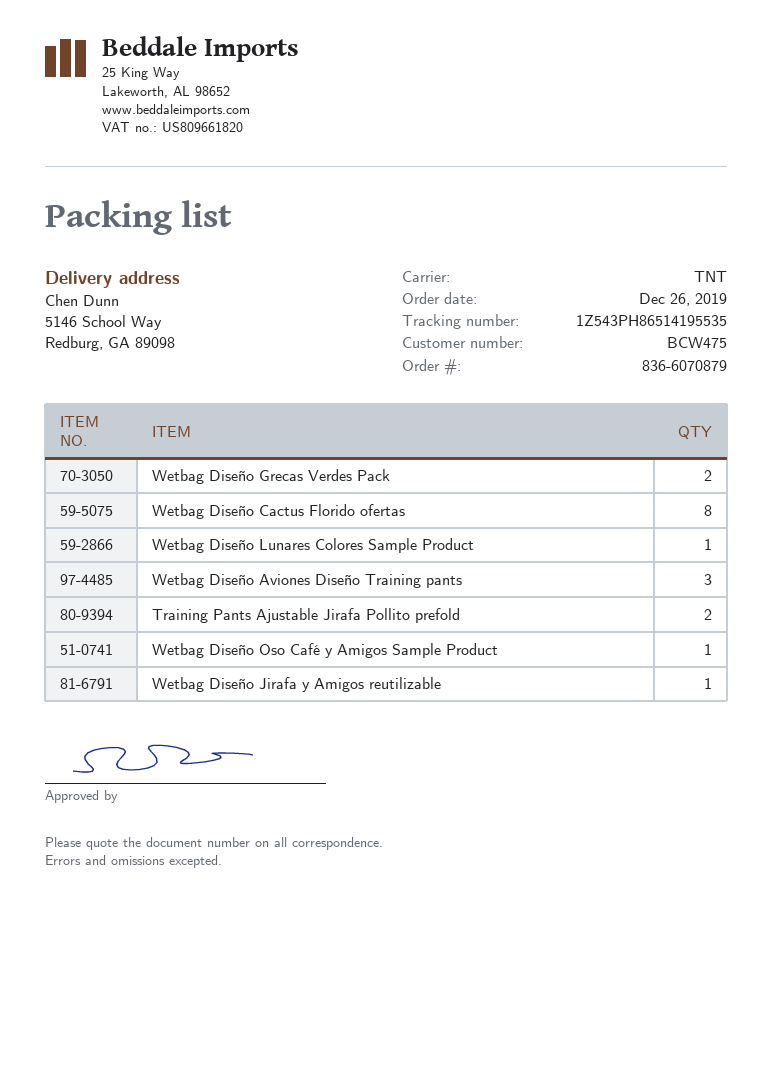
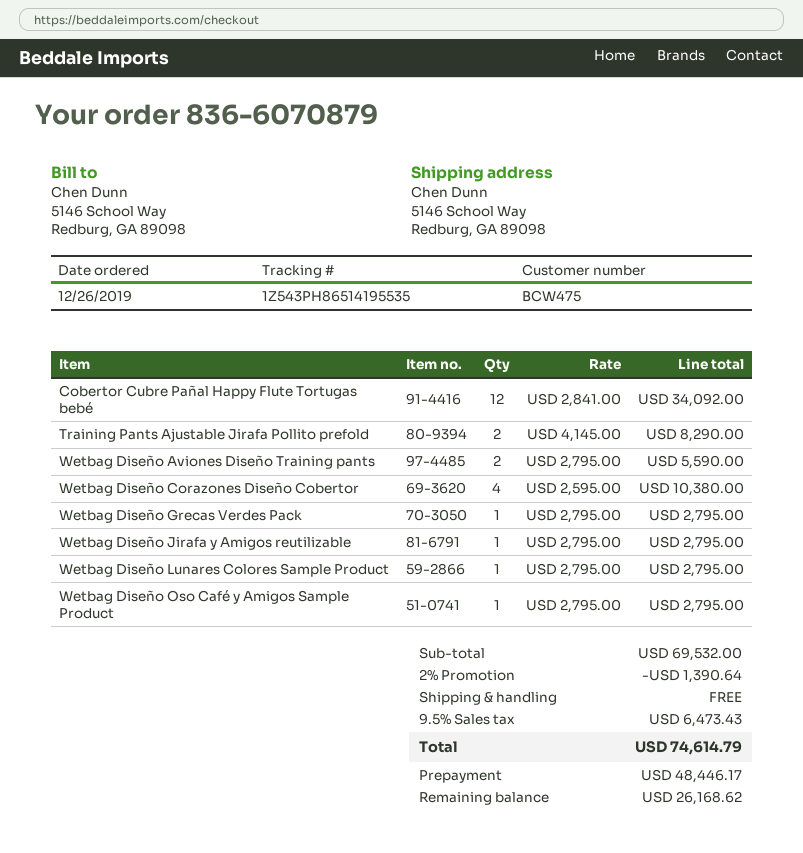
Wetbag Diseño Grecas Verdes Pack: 2 -> 1
Wetbag Diseño Cactus Florido ofertas: 8 -> none
Wetbag Diseño Aviones Diseño Training pants: 3 -> 2
Cobertor Cubre Pañal Happy Flute Tortugas bebé: none -> 12
Wetbag Diseño Corazones Diseño Cobertor: none -> 4

